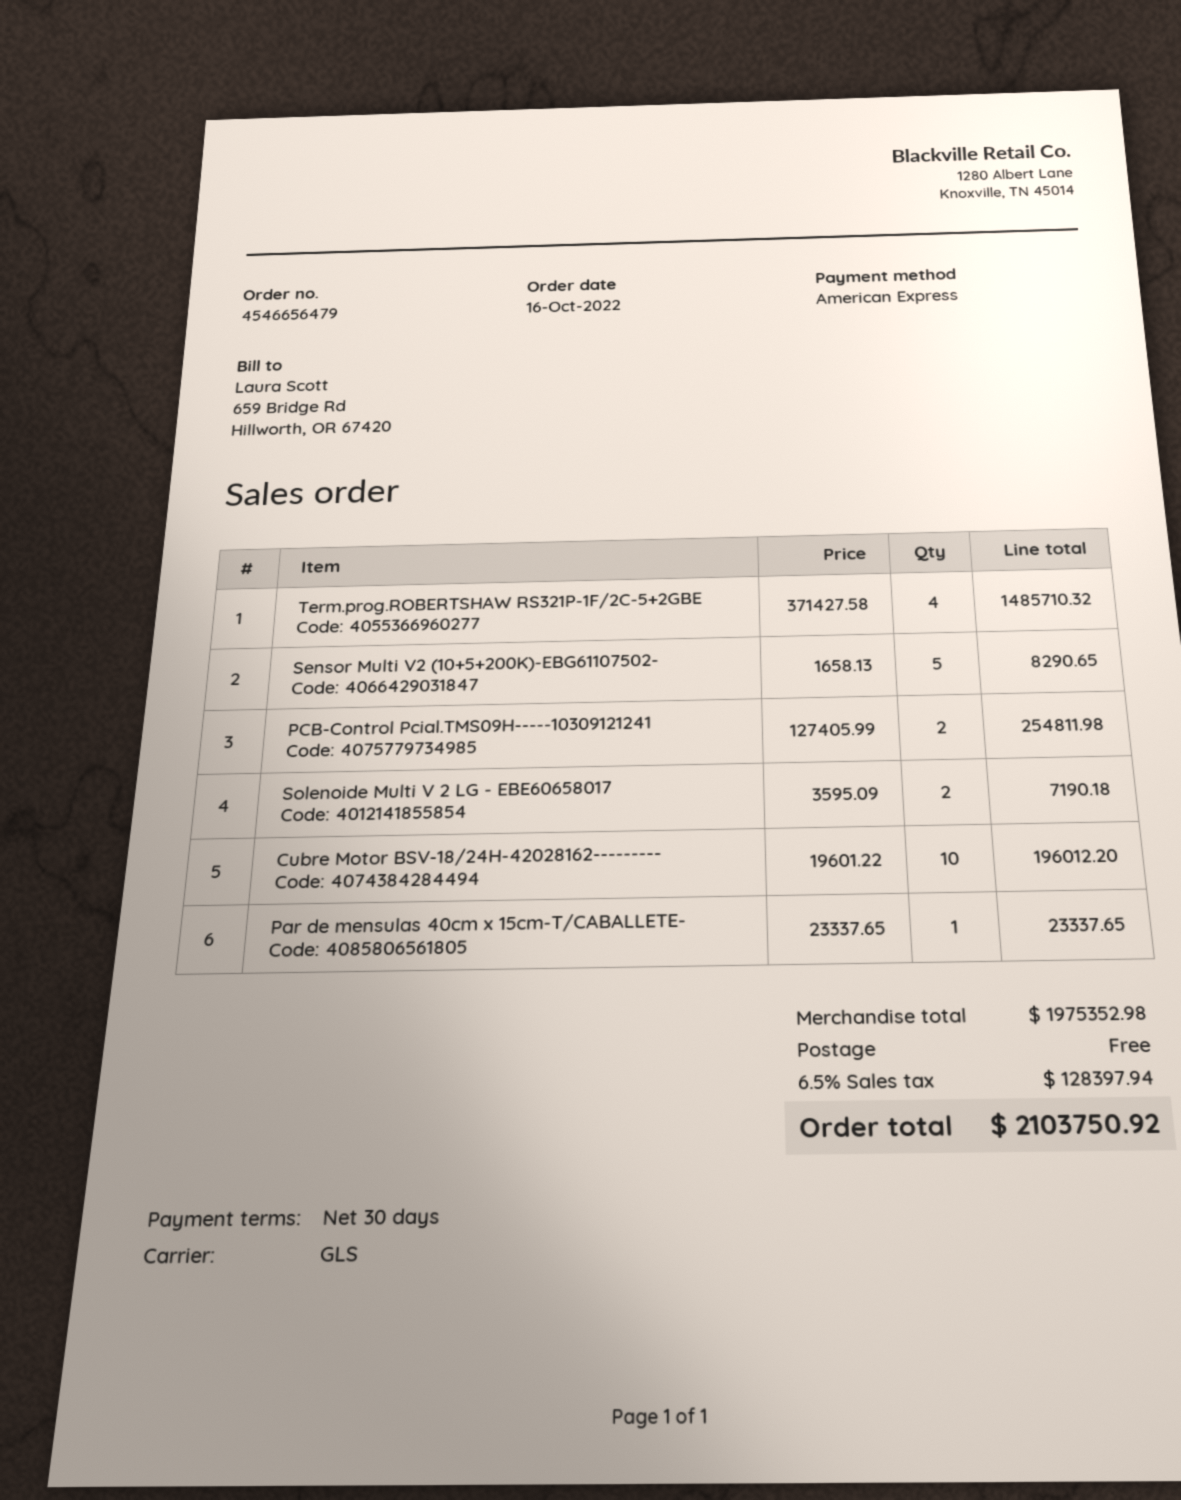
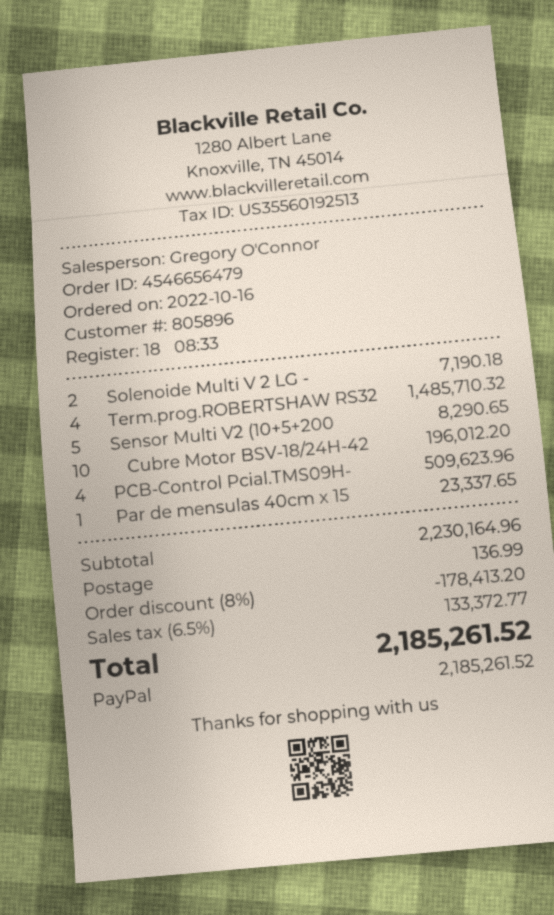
payment method: American Express -> PayPal
PCB-Control Pcial.TMS09H-----10309121241: 2 for 254811.98 -> 4 for 509623.96
subtotal: 1975352.98 -> 2230164.96
discount: none -> 8% = 178413.20
shipping: 0.00 -> 136.99
tax: 6.5% = 128397.94 -> 6.5% = 133372.77
total: 2103750.92 -> 2185261.52

